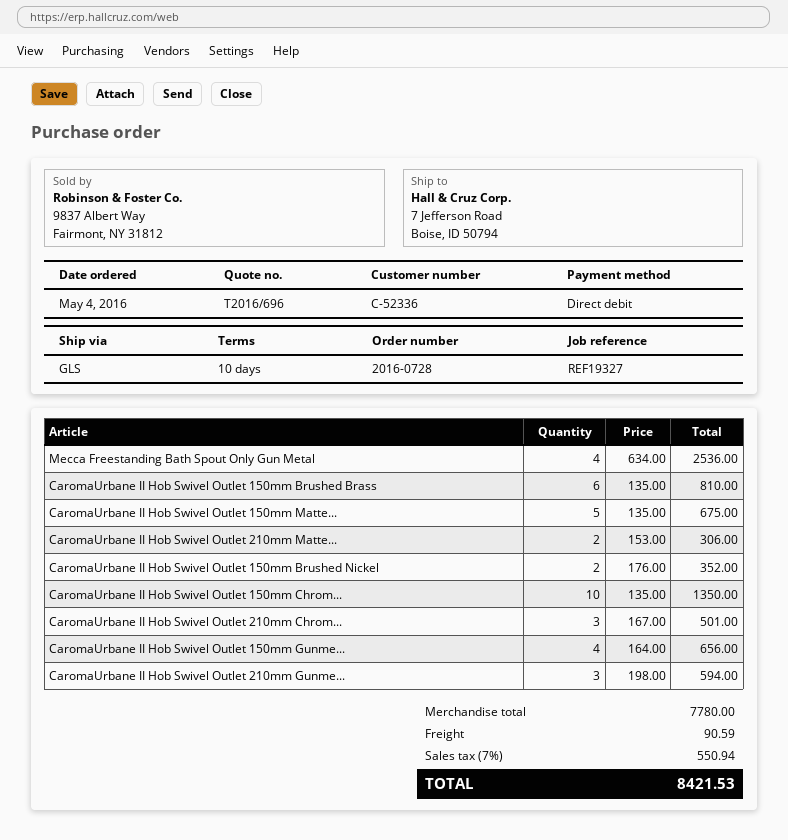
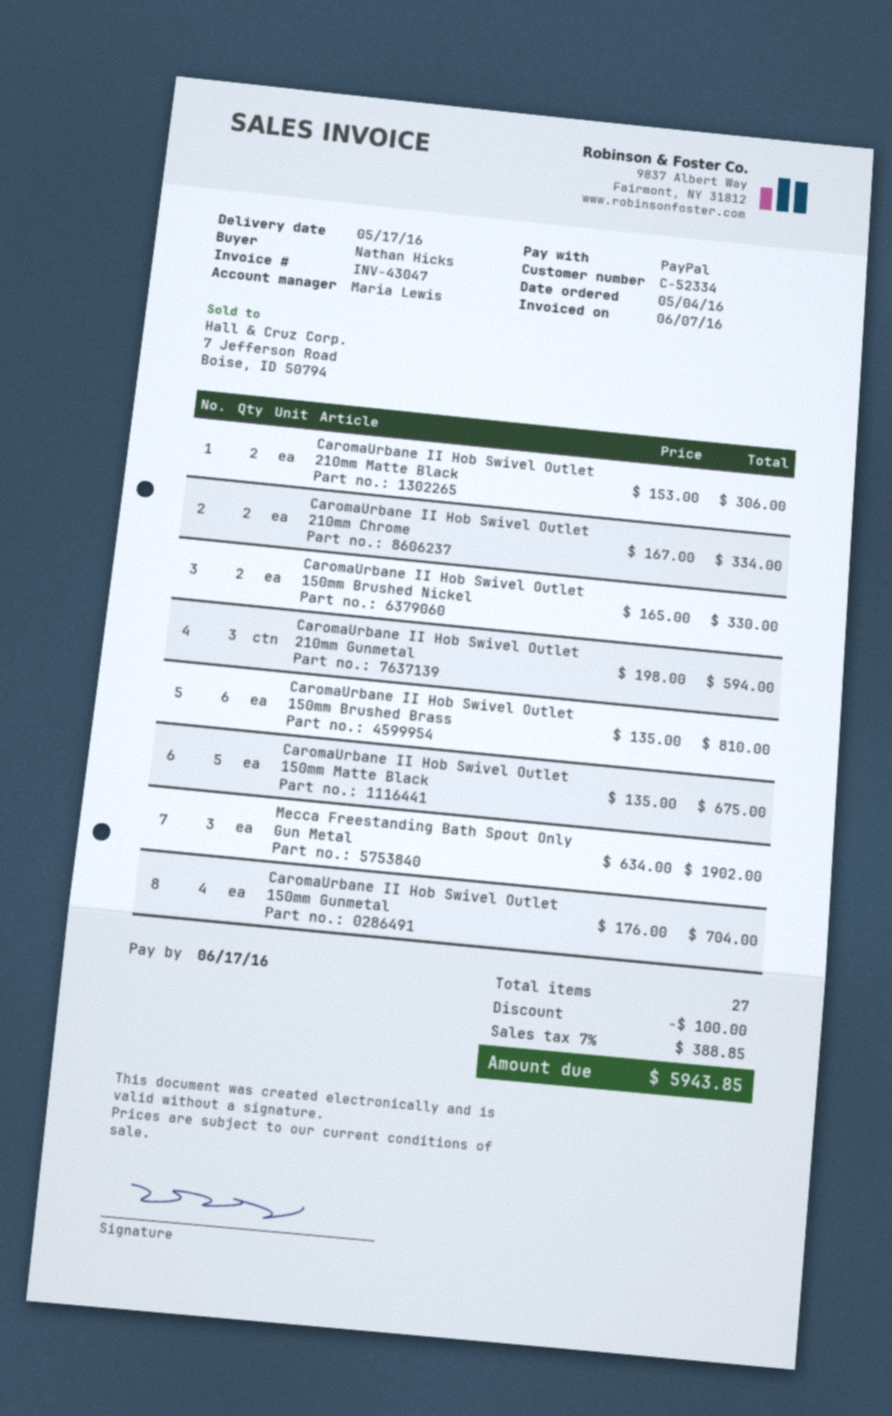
customer number: C-52336 -> C-52334
payment method: direct debit -> PayPal
Mecca Freestanding Bath Spout Only Gun Metal: 4 x 634.00 = 2536.00 -> 3 x 634.00 = 1902.00
CaromaUrbane II Hob Swivel Outlet 150mm Brushed Nickel: 2 x 176.00 = 352.00 -> 2 x 165.00 = 330.00
CaromaUrbane II Hob Swivel Outlet 150mm Chrom...: 10 x 135.00 = 1350.00 -> none
CaromaUrbane II Hob Swivel Outlet 210mm Chrom...: 3 x 167.00 = 501.00 -> 2 x 167.00 = 334.00
CaromaUrbane II Hob Swivel Outlet 150mm Gunme...: 4 x 164.00 = 656.00 -> 4 x 176.00 = 704.00
discount: none -> 100.00
shipping: 90.59 -> none
tax: 7% = 550.94 -> 7% = 388.85
total: 8421.53 -> 5943.85

